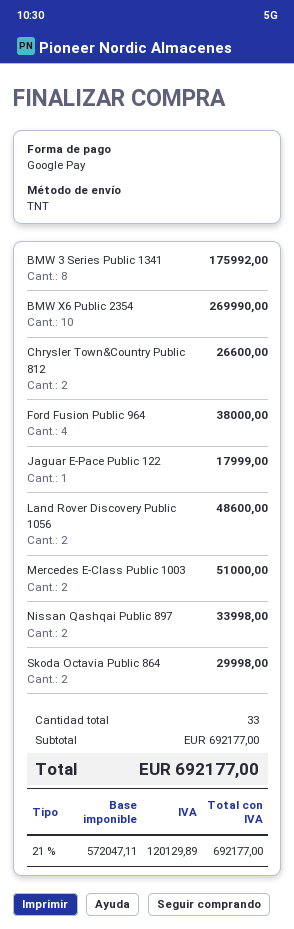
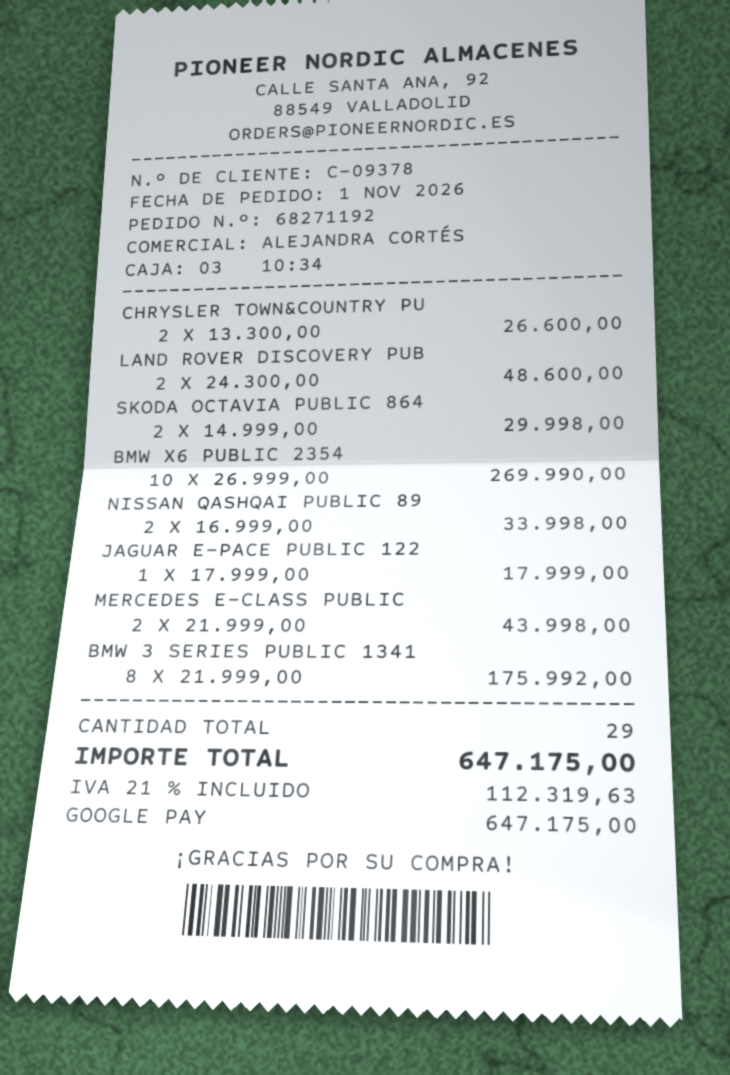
Ford Fusion Public 964: 4 for 38000.00 -> none
Mercedes E-Class Public 1003: 2 for 51000.00 -> 2 for 43998.00
total quantity: 33 -> 29
tax: 21% = 120129.89 -> 21% = 112319.63
total: 692177.00 -> 647175.00

